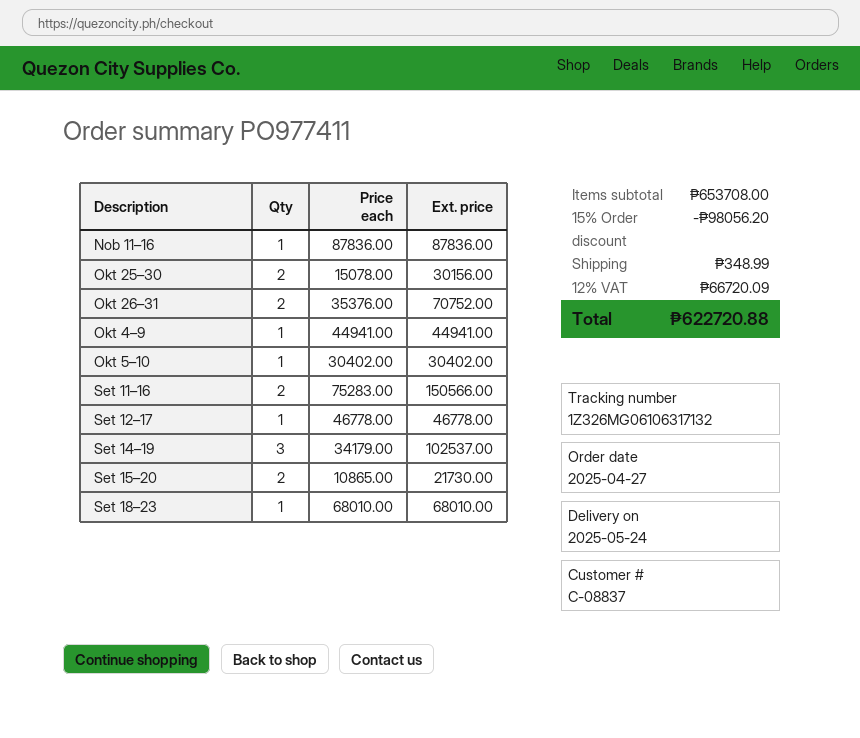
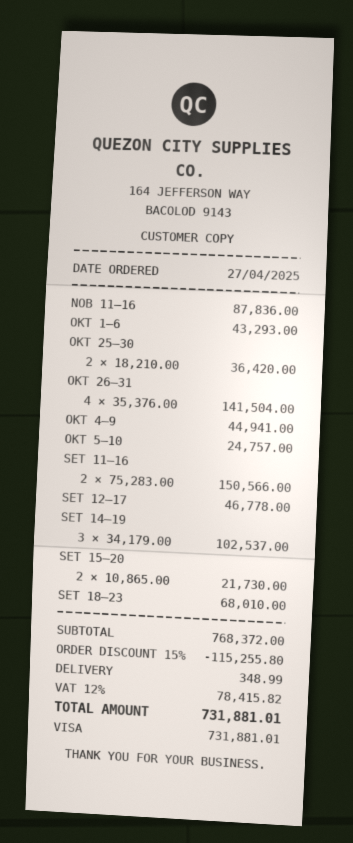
Okt 25–30: 2 x 15078.00 = 30156.00 -> 2 x 18210.00 = 36420.00
Okt 26–31: 2 x 35376.00 = 70752.00 -> 4 x 35376.00 = 141504.00
Okt 5–10: 1 x 30402.00 = 30402.00 -> 1 x 24757.00 = 24757.00
OKT 1–6: none -> 1 x 43293.00 = 43293.00
subtotal: 653708.00 -> 768372.00
discount: 15% = 98056.20 -> 15% = 115255.80
tax: 12% = 66720.09 -> 12% = 78415.82
total: 622720.88 -> 731881.01

